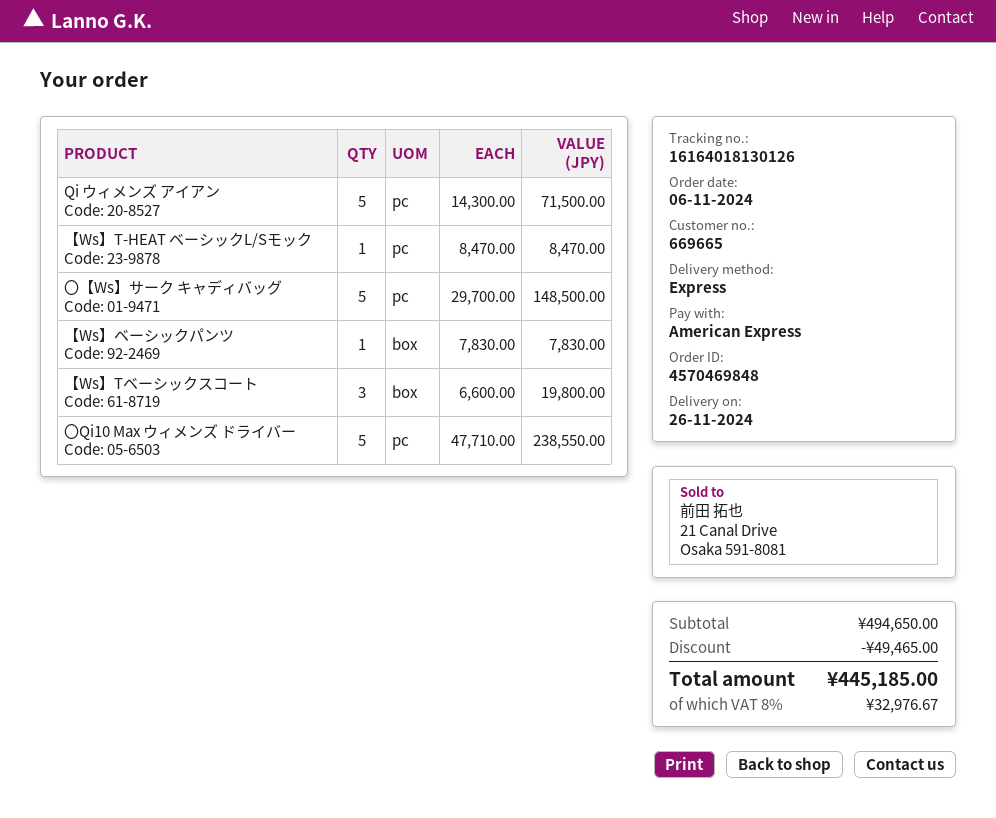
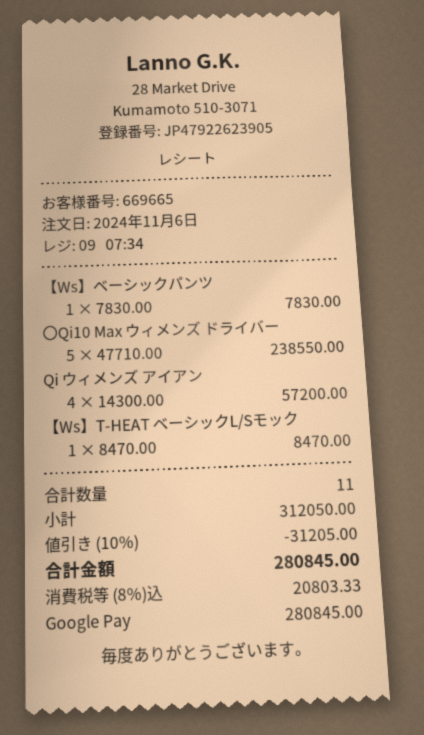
payment method: American Express -> Google Pay
Qi ウィメンズ アイアン: 5 x 14300.00 = 71500.00 -> 4 x 14300.00 = 57200.00
〇【Ws】サーク キャディバッグ: 5 x 29700.00 = 148500.00 -> none
【Ws】Tベーシックスコート: 3 x 6600.00 = 19800.00 -> none
subtotal: 494650.00 -> 312050.00
discount: 49465.00 -> 31205.00
tax: 8% = 32976.67 -> 8% = 20803.33
total: 445185.00 -> 280845.00

